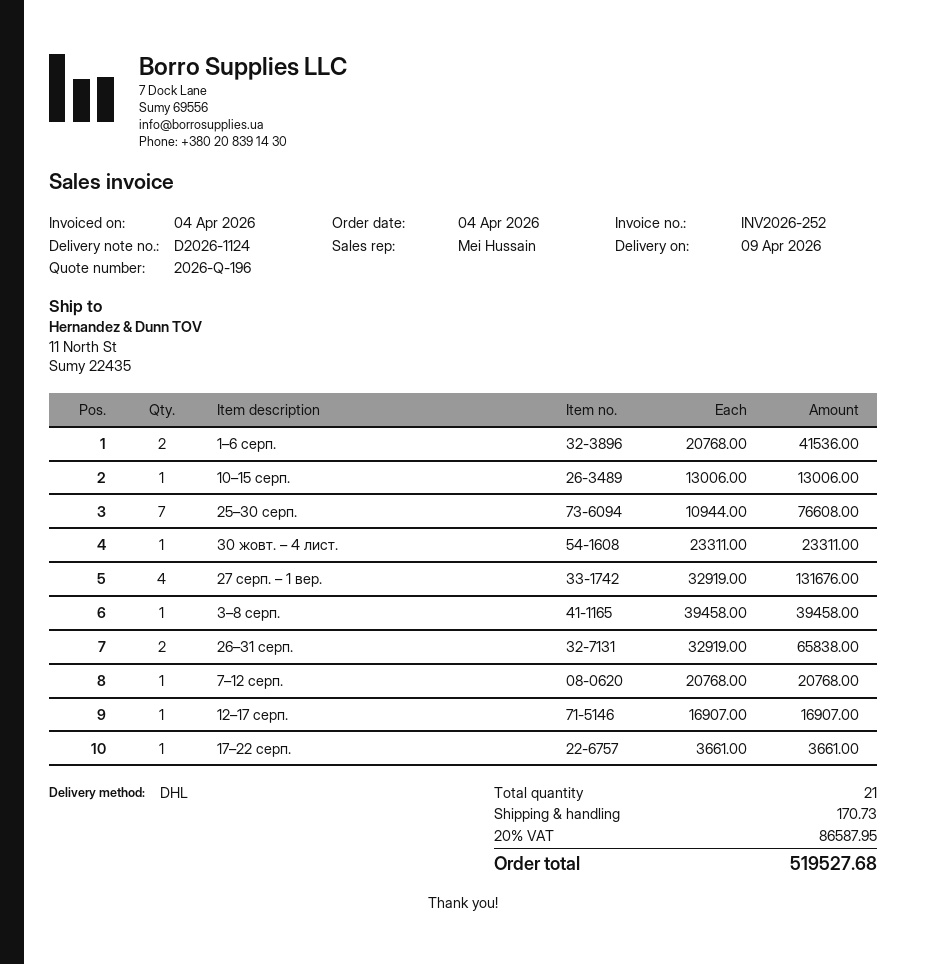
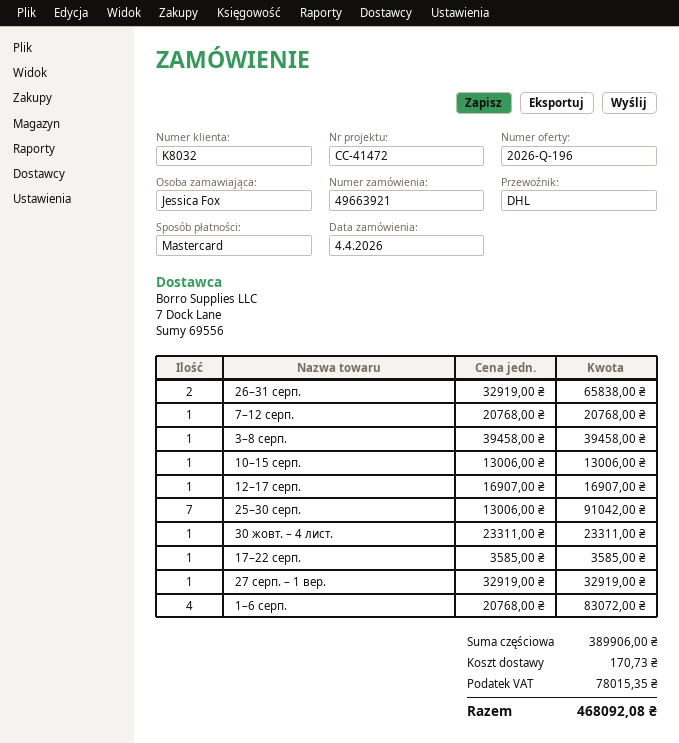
1–6 серп.: 2 x 20768.00 = 41536.00 -> 4 x 20768.00 = 83072.00
25–30 серп.: 7 x 10944.00 = 76608.00 -> 7 x 13006.00 = 91042.00
27 серп. – 1 вер.: 4 x 32919.00 = 131676.00 -> 1 x 32919.00 = 32919.00
17–22 серп.: 1 x 3661.00 = 3661.00 -> 1 x 3585.00 = 3585.00
tax: 86587.95 -> 78015.35
total: 519527.68 -> 468092.08

